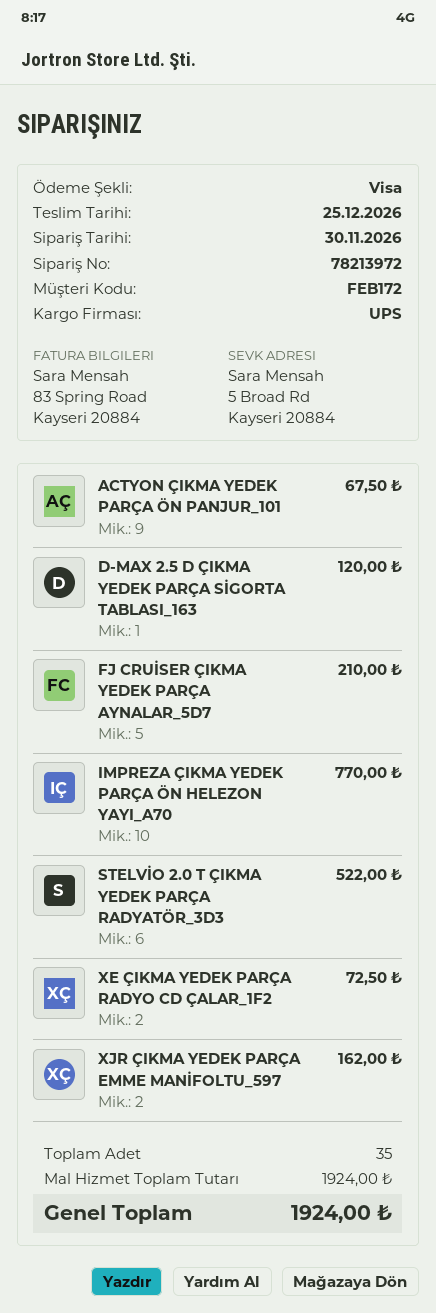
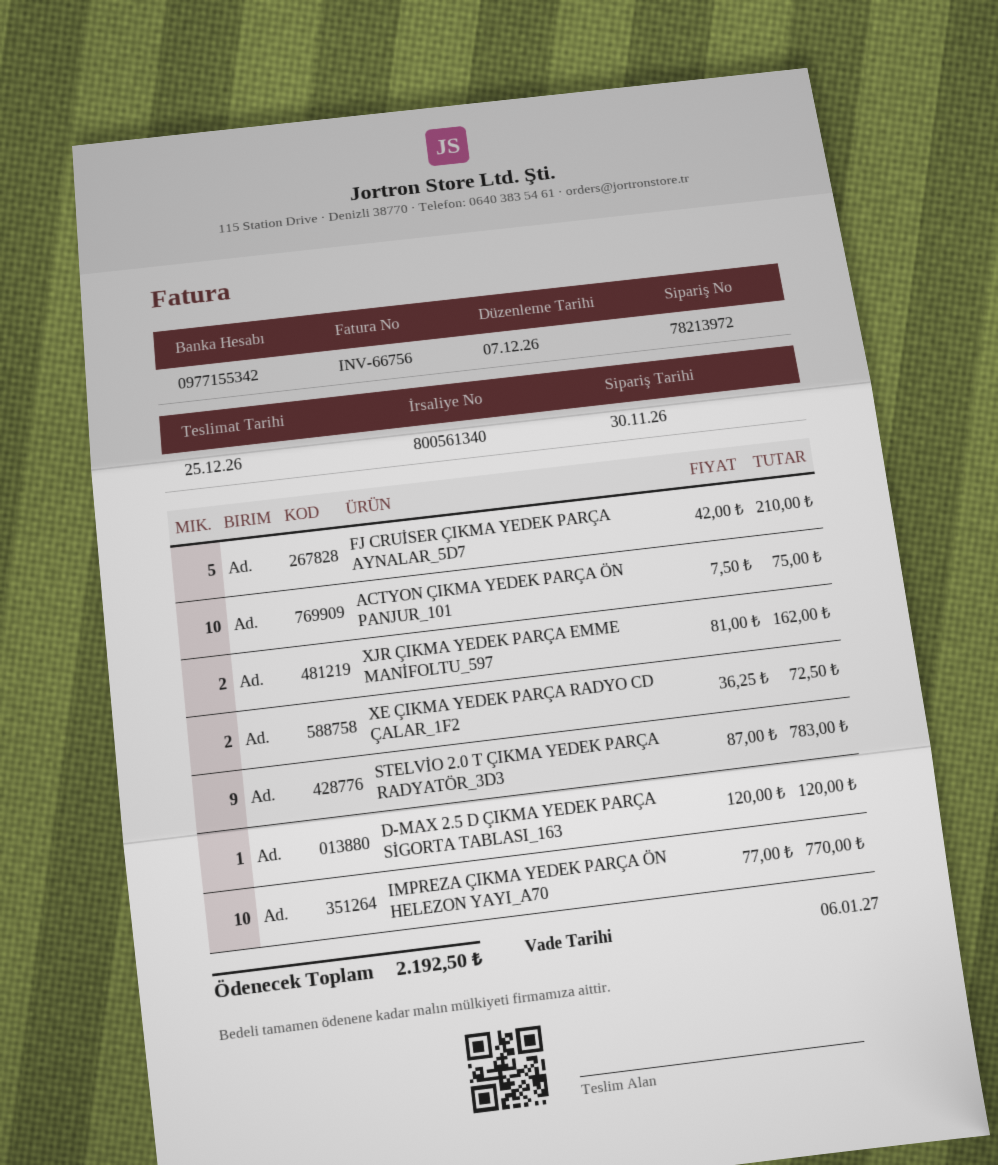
ACTYON ÇIKMA YEDEK PARÇA ÖN PANJUR_101: 9 for 67.50 -> 10 for 75.00
STELVİO 2.0 T ÇIKMA YEDEK PARÇA RADYATÖR_3D3: 6 for 522.00 -> 9 for 783.00
total: 1924.00 -> 2192.50

